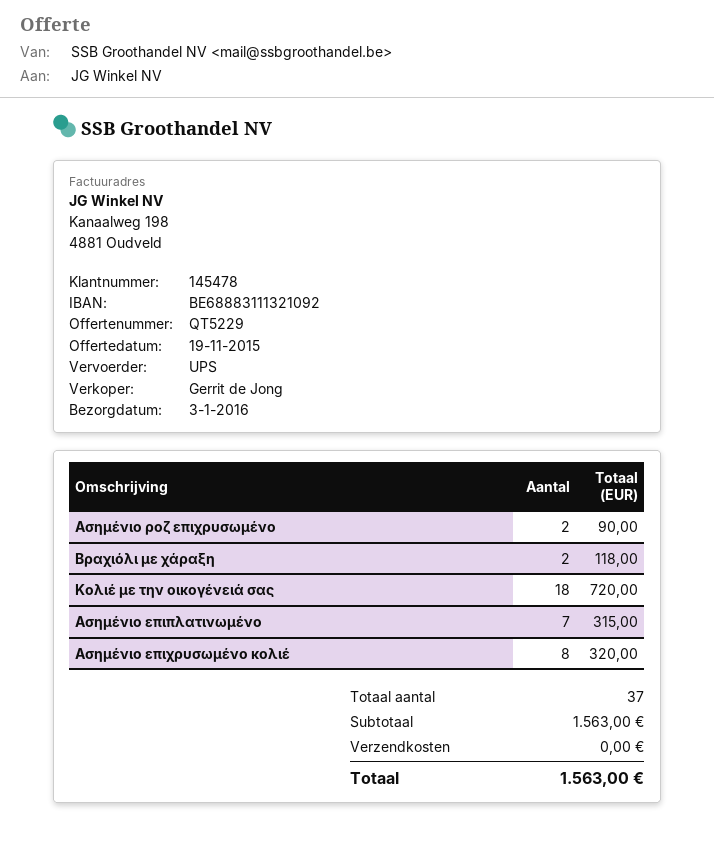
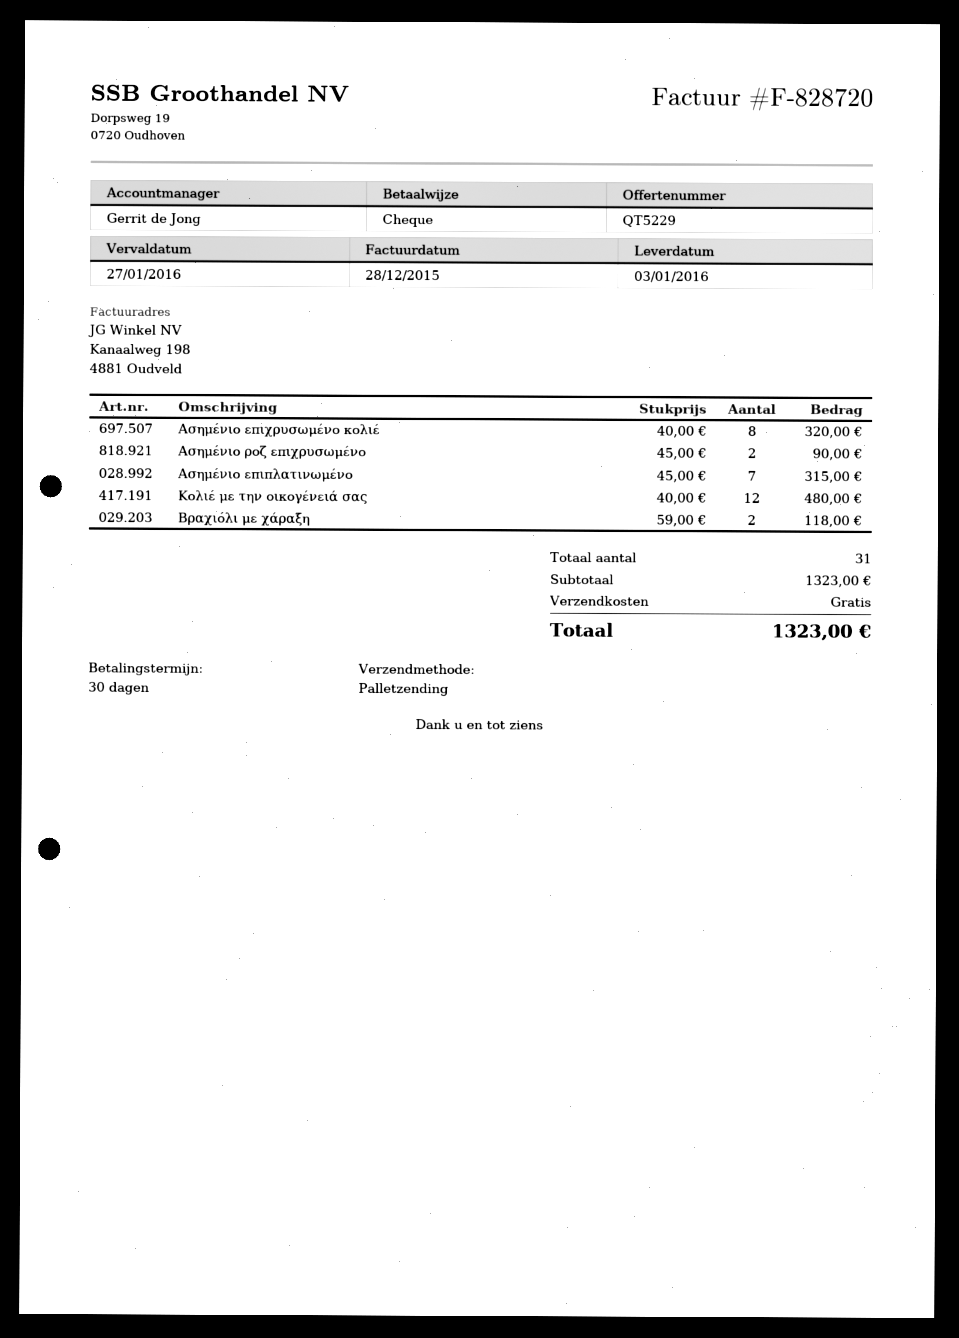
shipping method: UPS -> pallet freight
Κολιέ με την οικογένειά σας: 18 for 720.00 -> 12 for 480.00
total quantity: 37 -> 31
subtotal: 1563.00 -> 1323.00
total: 1563.00 -> 1323.00

